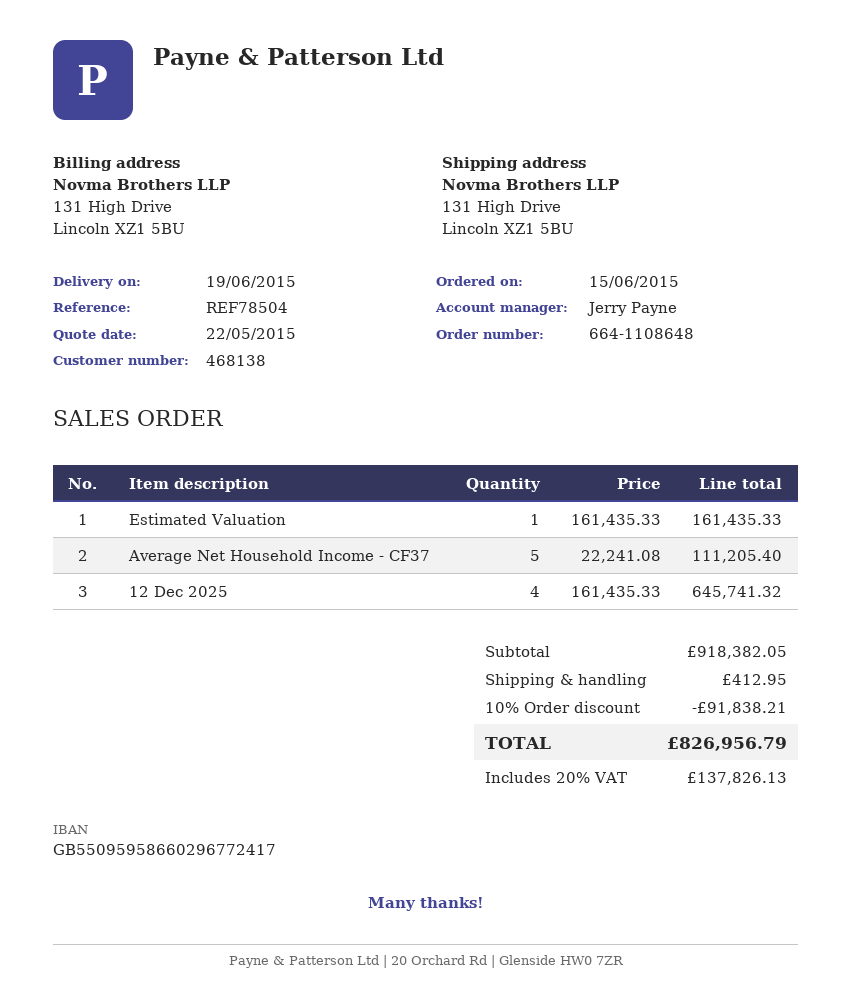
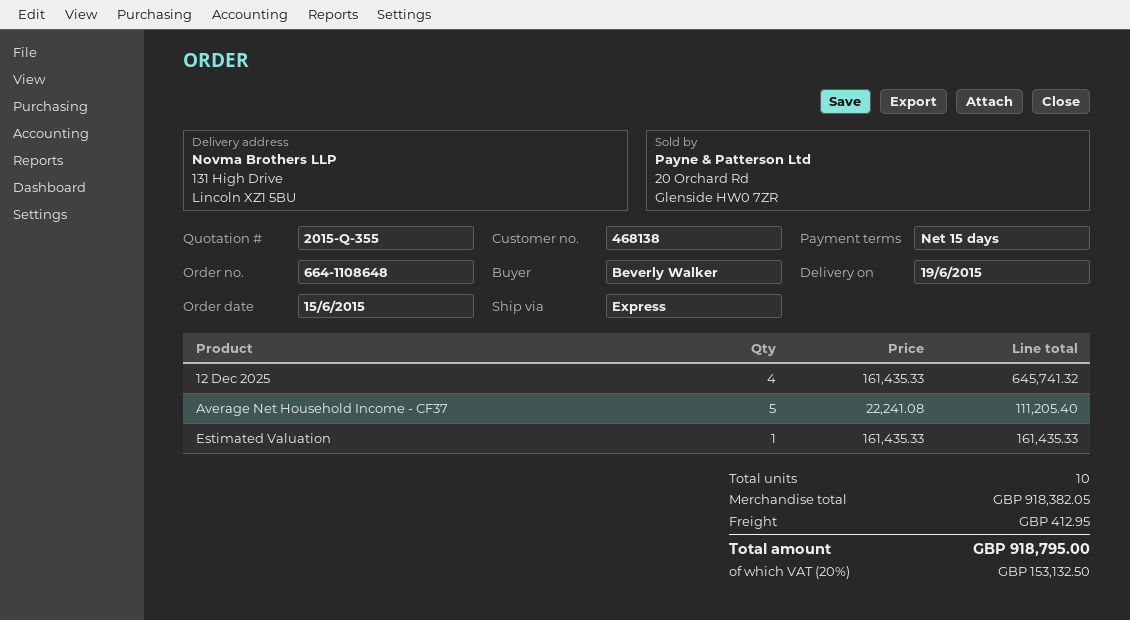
discount: 10% = 91838.21 -> none
tax: 20% = 137826.13 -> 20% = 153132.50
total: 826956.79 -> 918795.00

